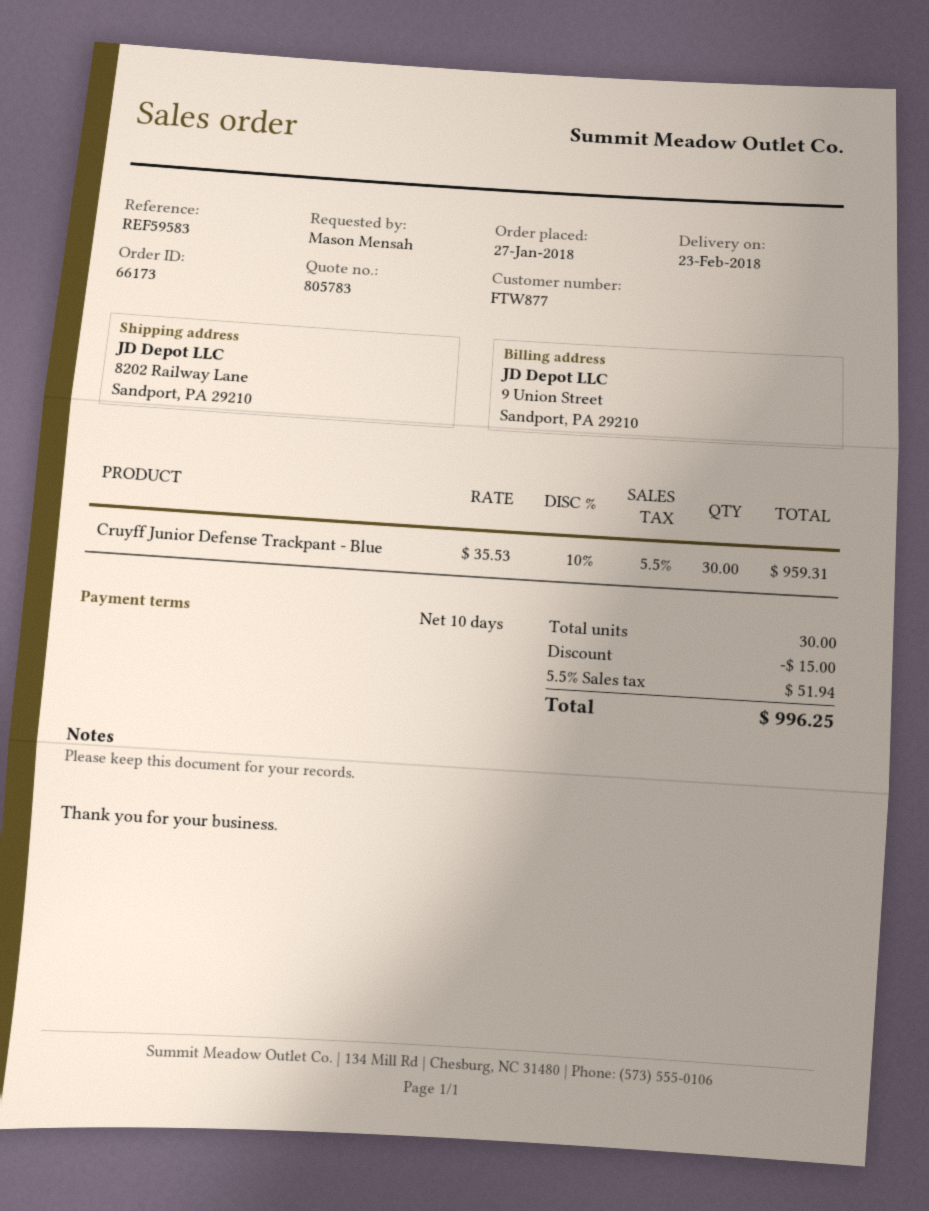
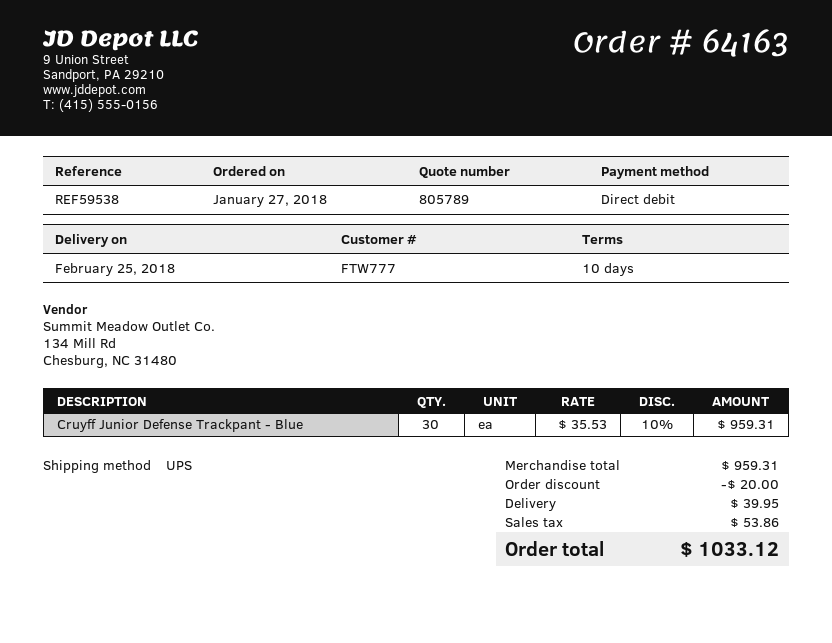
quote number: 805783 -> 805789
order number: 66173 -> 64163
delivery date: 2018-02-23 -> 2018-02-25
customer number: FTW877 -> FTW777
reference: REF59583 -> REF59538
discount: 15.00 -> 20.00
shipping: none -> 39.95
tax: 51.94 -> 53.86
total: 996.25 -> 1033.12

